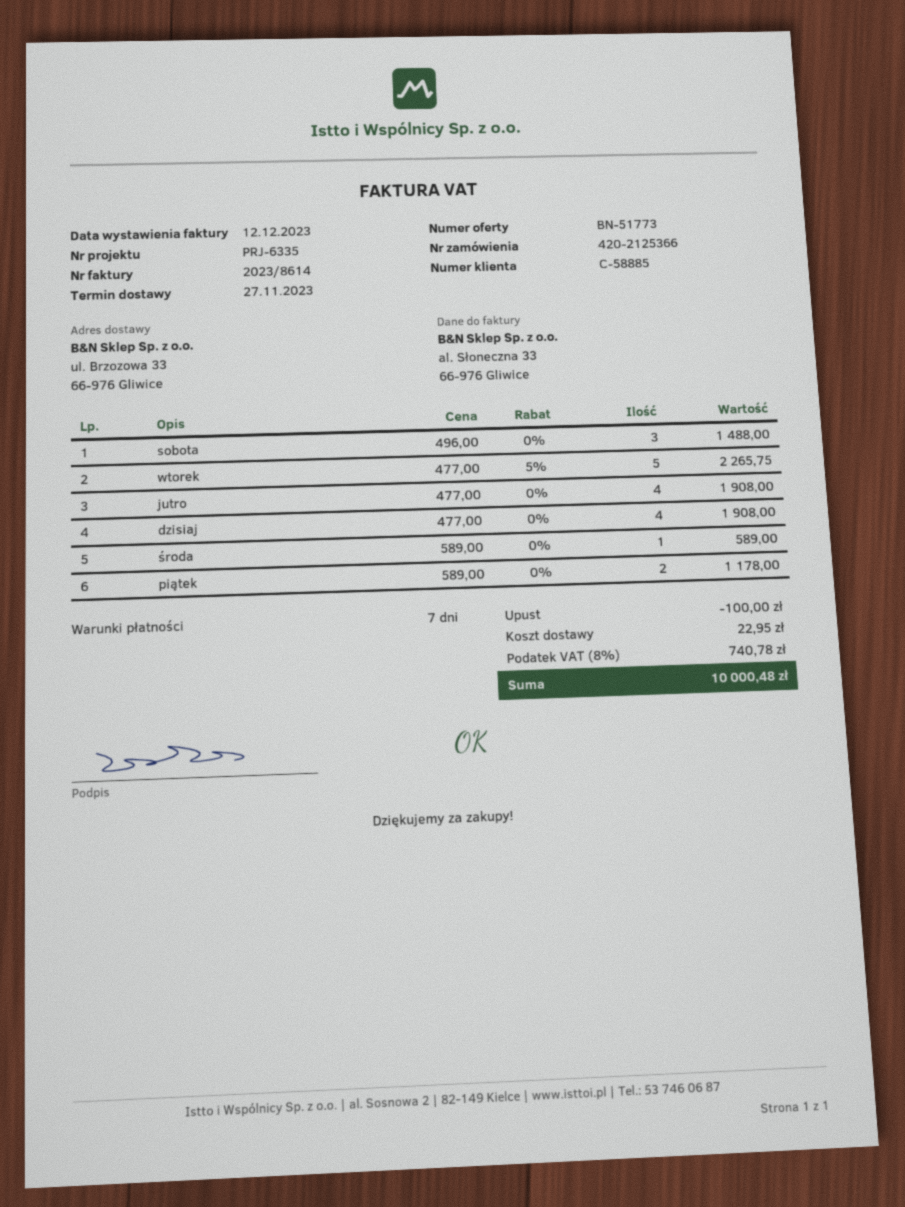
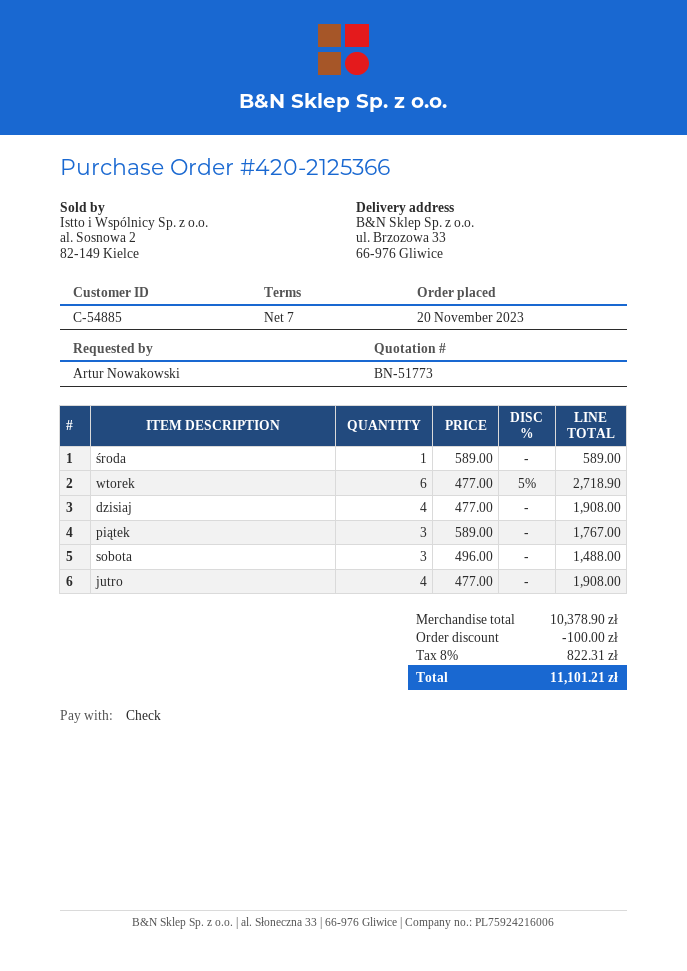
customer number: C-58885 -> C-54885
wtorek: 5 x 477.00 - 5% = 2265.75 -> 6 x 477.00 - 5% = 2718.90
piątek: 2 x 589.00 = 1178.00 -> 3 x 589.00 = 1767.00
shipping: 22.95 -> none
tax: 8% = 740.78 -> 8% = 822.31
total: 10000.48 -> 11101.21

